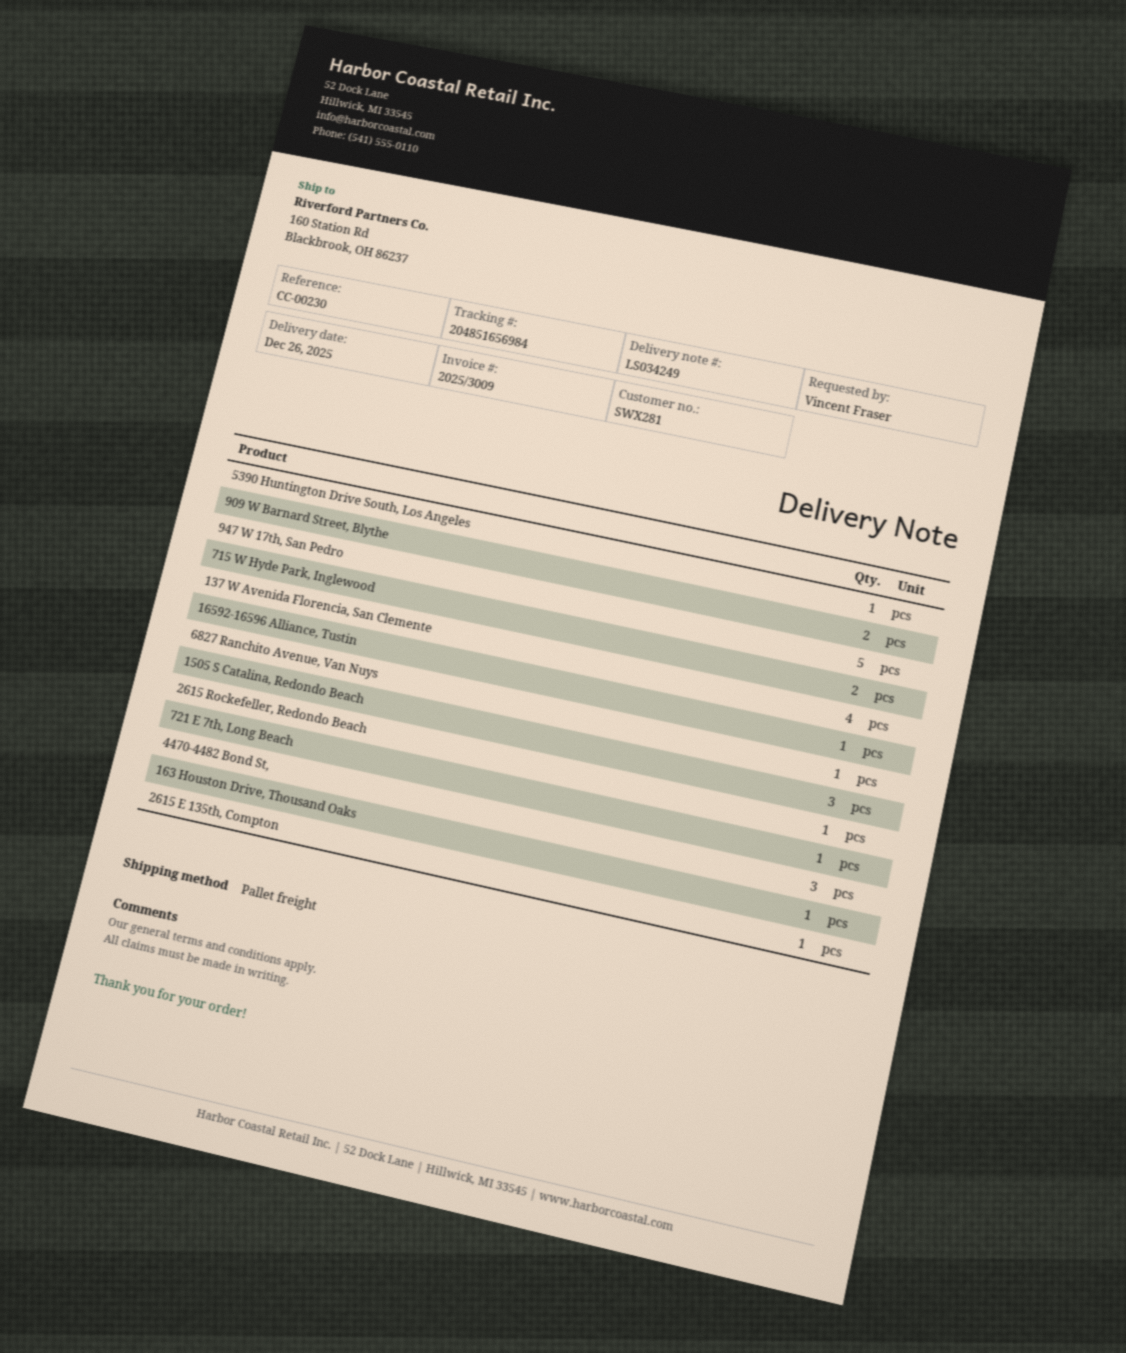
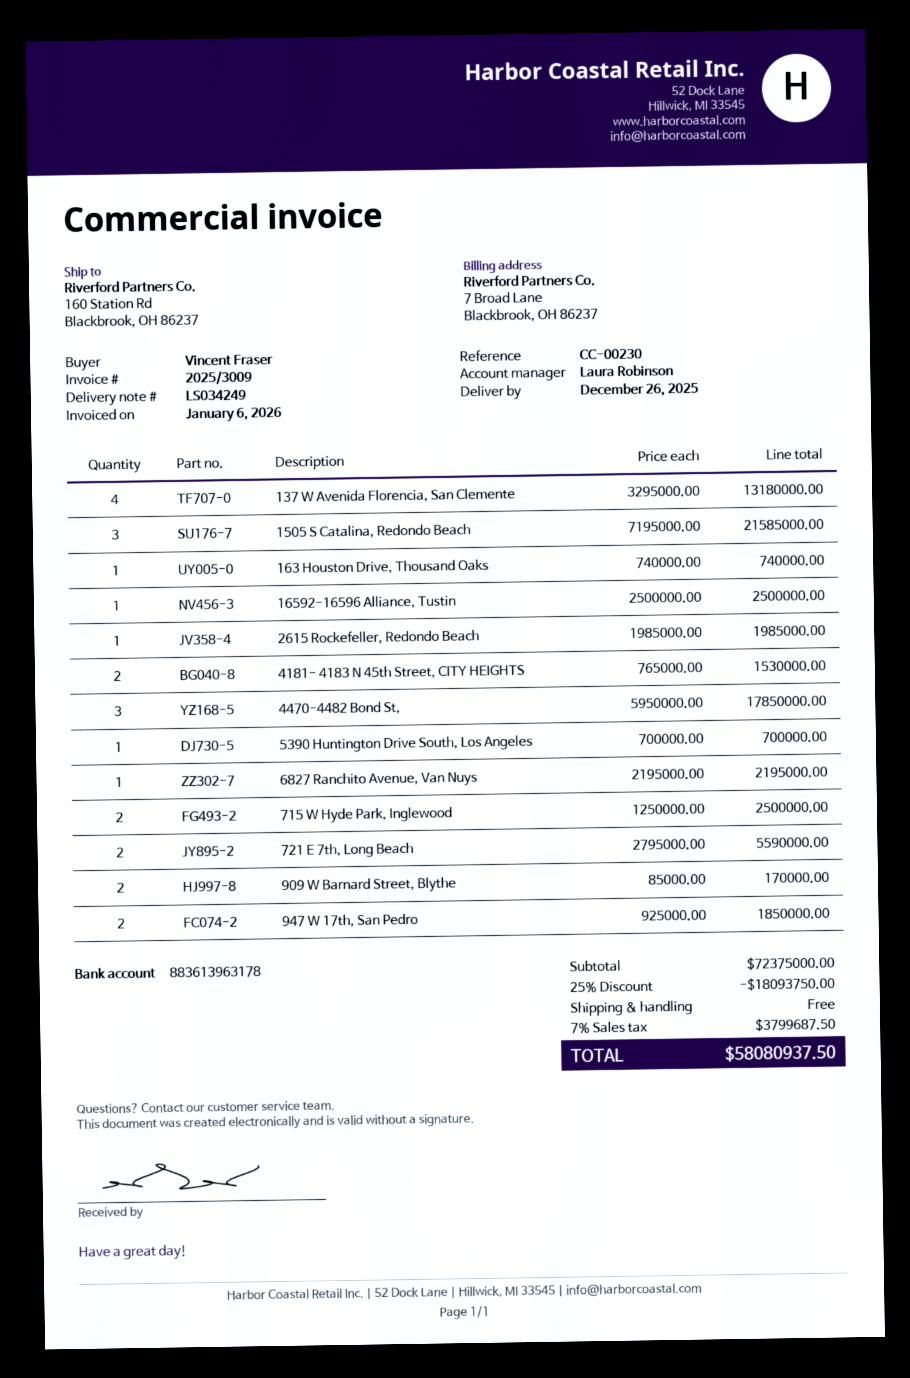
947 W 17th, San Pedro: 5 -> 2
721 E 7th, Long Beach: 1 -> 2
2615 E 135th, Compton: 1 -> none
4181- 4183 N 45th Street, CITY HEIGHTS: none -> 2

